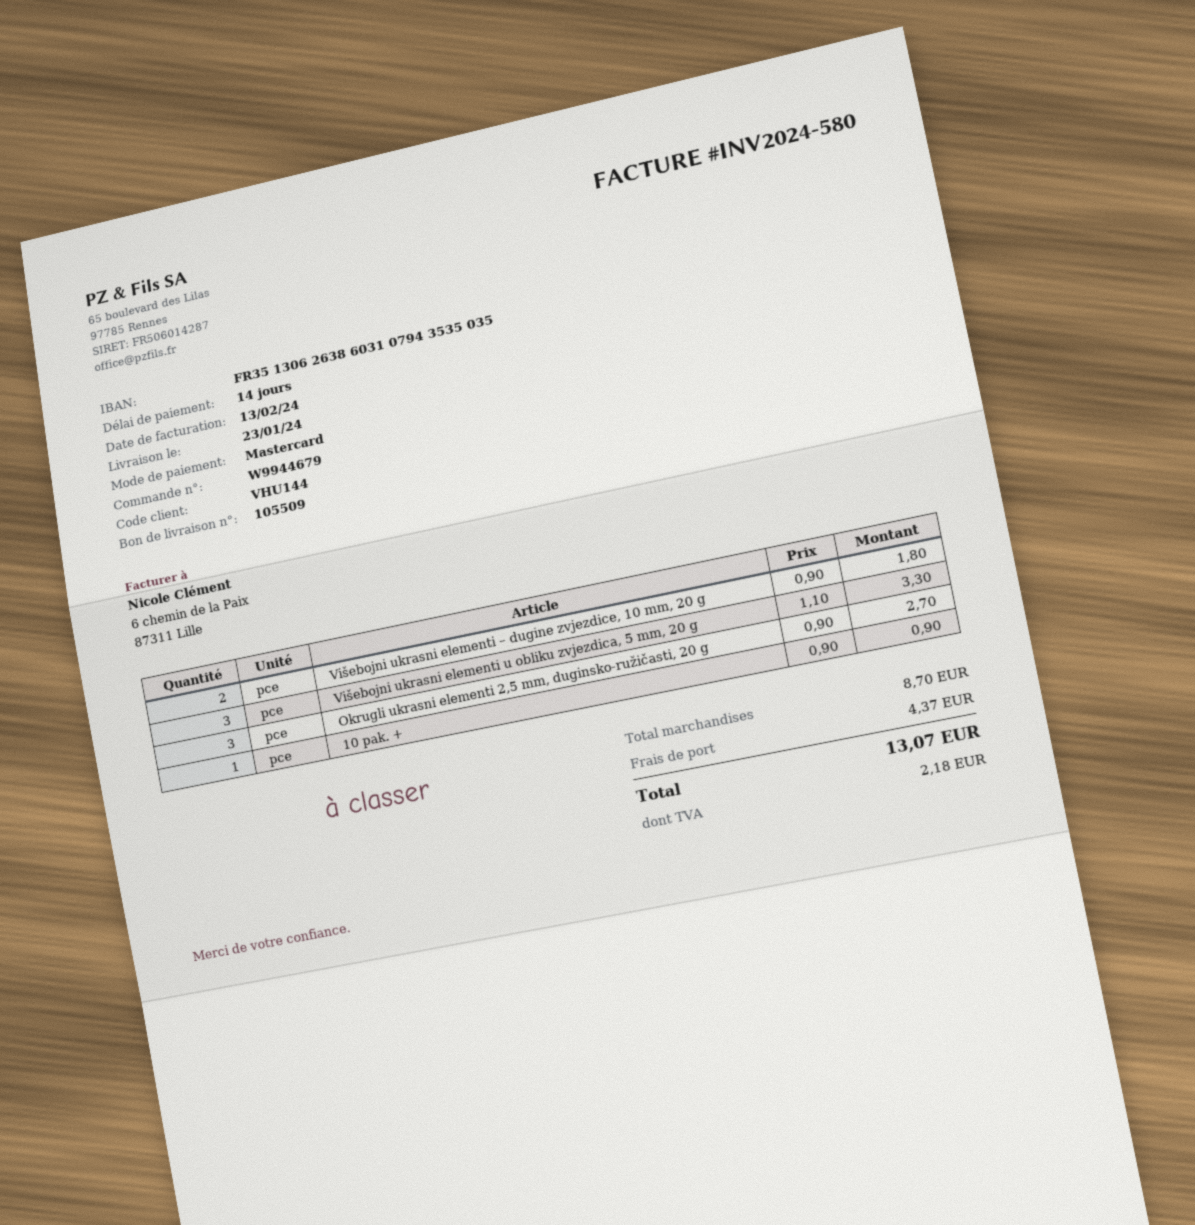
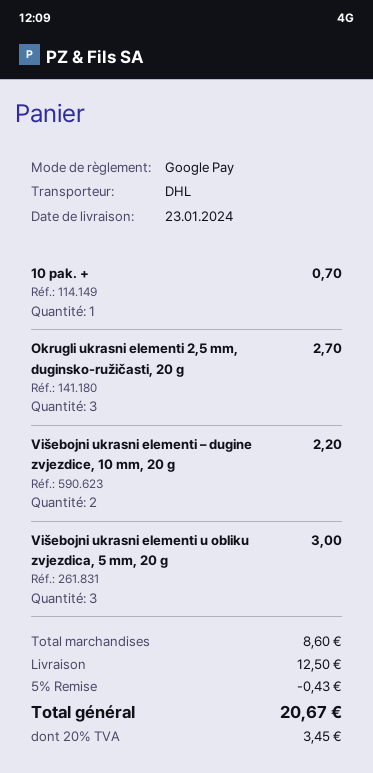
payment method: Mastercard -> Google Pay
Višebojni ukrasni elementi – dugine zvjezdice, 10 mm, 20 g: 2 for 1.80 -> 2 for 2.20
Višebojni ukrasni elementi u obliku zvjezdica, 5 mm, 20 g: 3 for 3.30 -> 3 for 3.00
10 pak. +: 1 for 0.90 -> 1 for 0.70
subtotal: 8.70 -> 8.60
discount: none -> 5% = 0.43
shipping: 4.37 -> 12.50
tax: 2.18 -> 3.45
total: 13.07 -> 20.67

